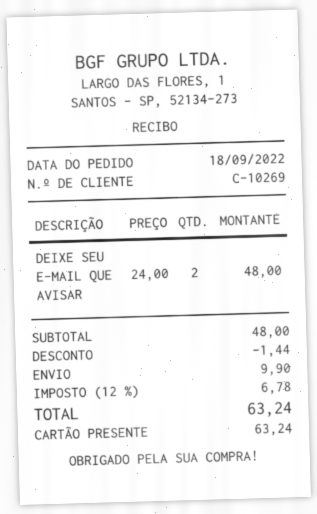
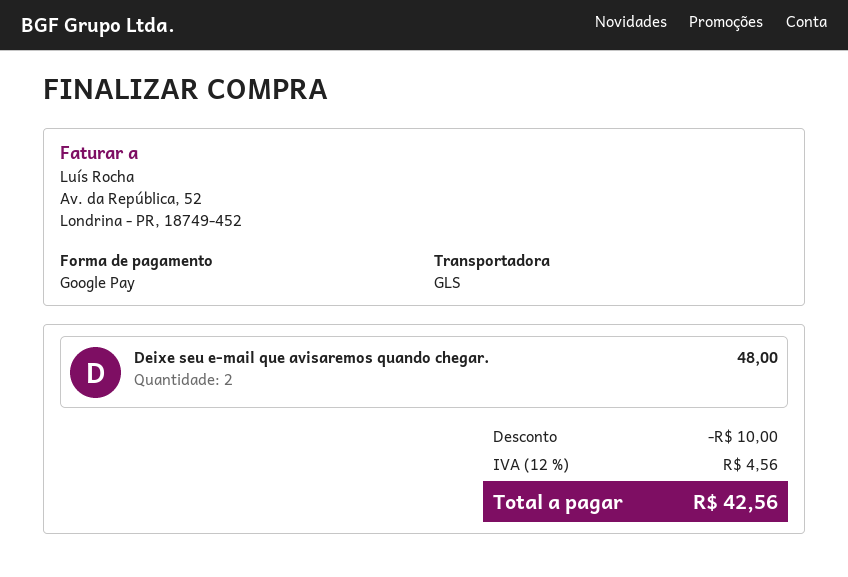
payment method: gift card -> Google Pay
discount: 1.44 -> 10.00
shipping: 9.90 -> none
tax: 12% = 6.78 -> 12% = 4.56
total: 63.24 -> 42.56

